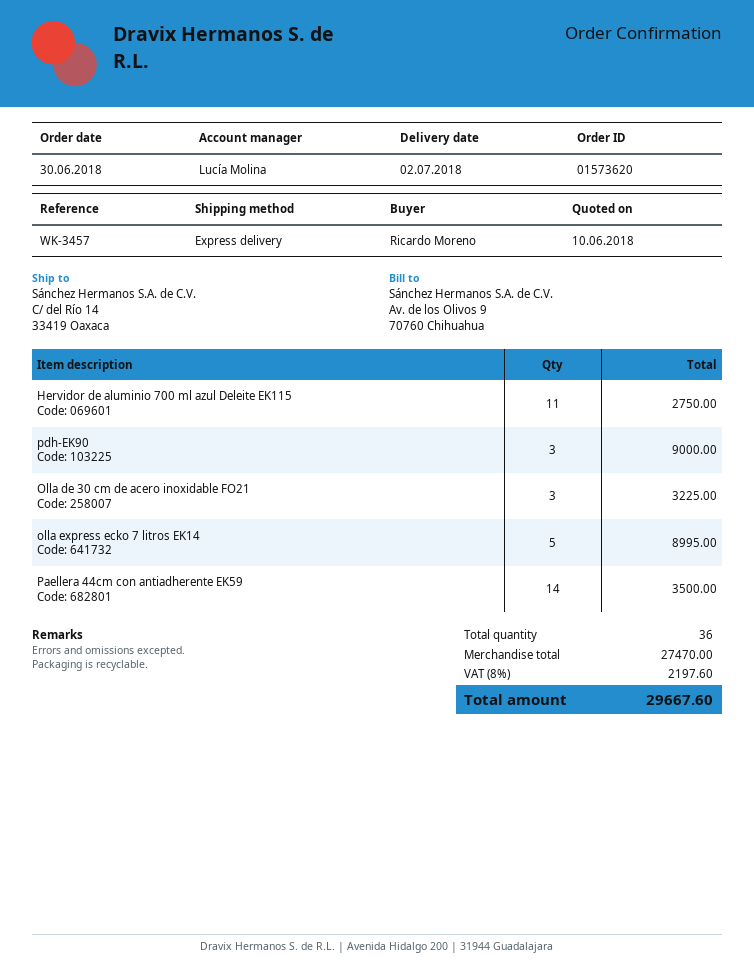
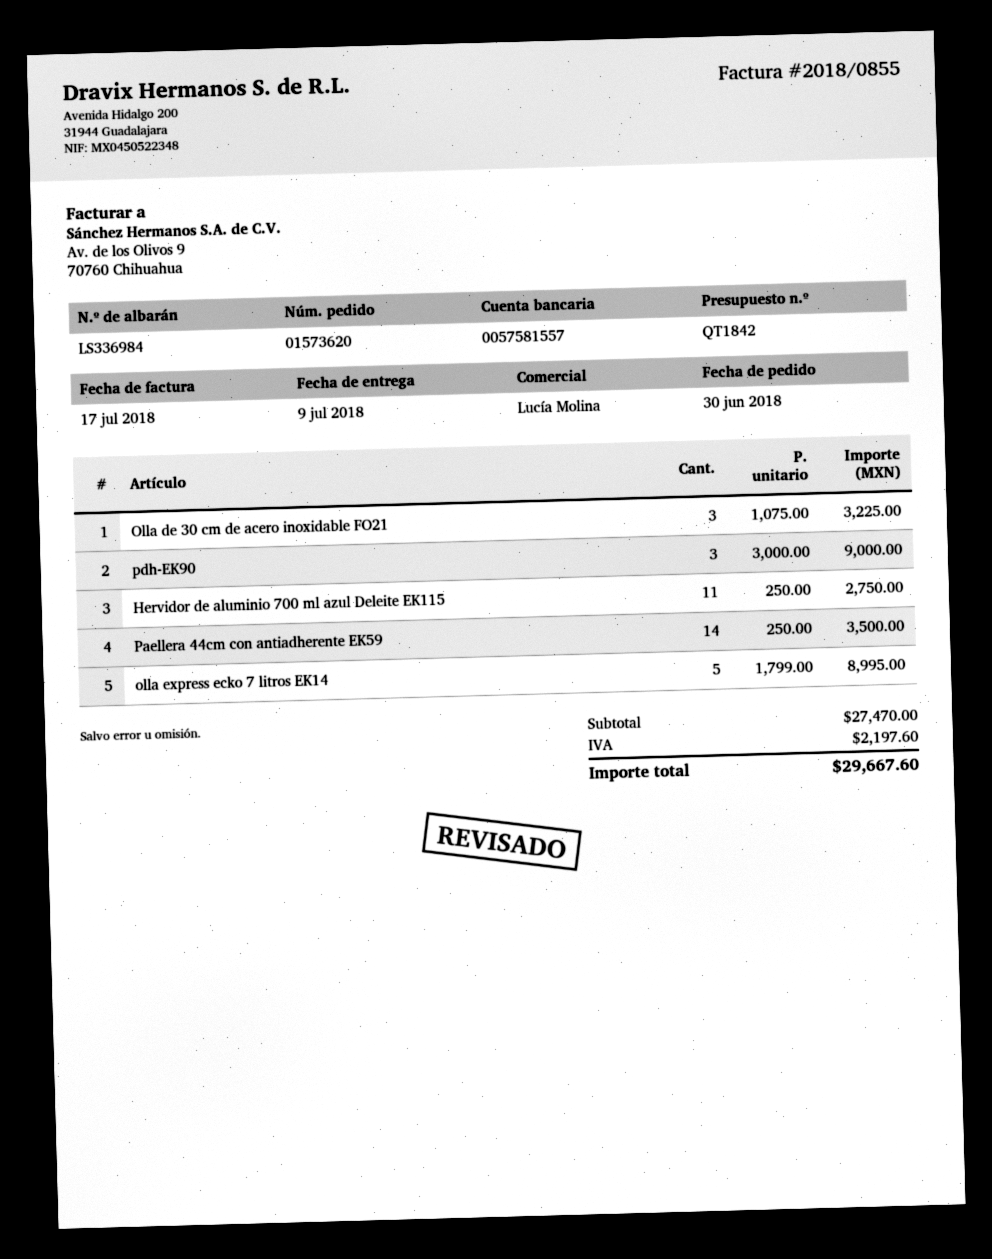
delivery date: 2018-07-02 -> 2018-07-09

